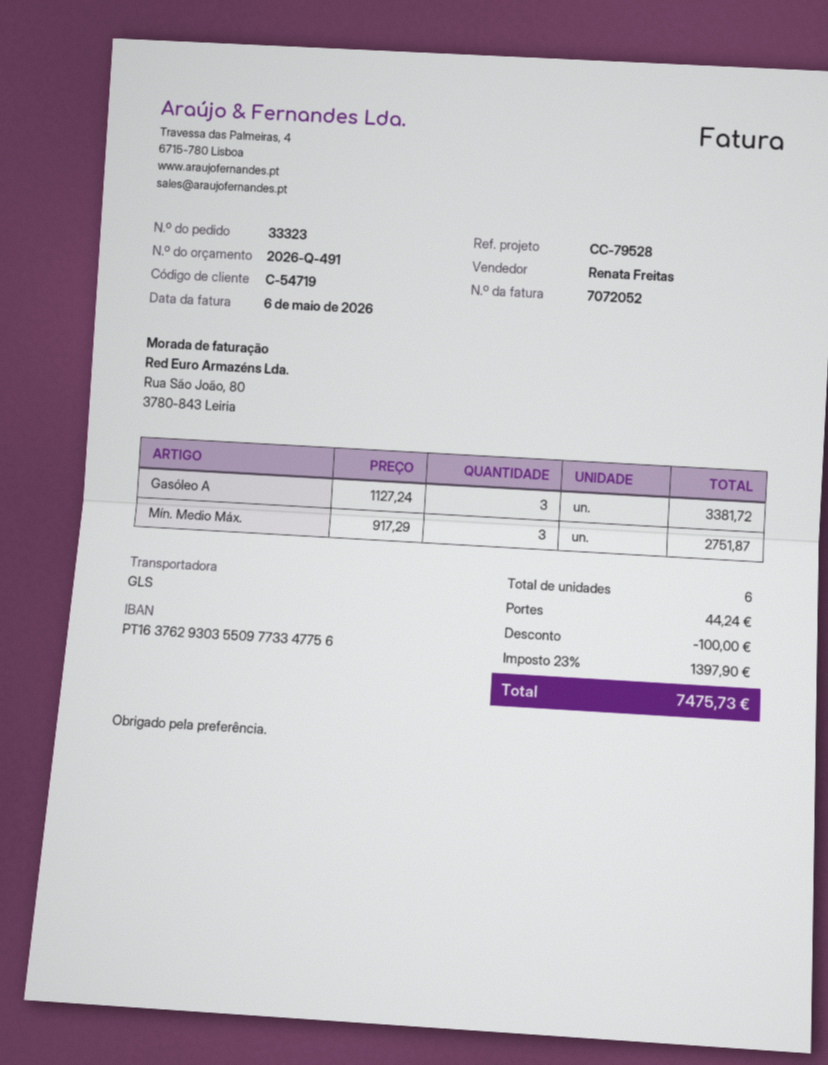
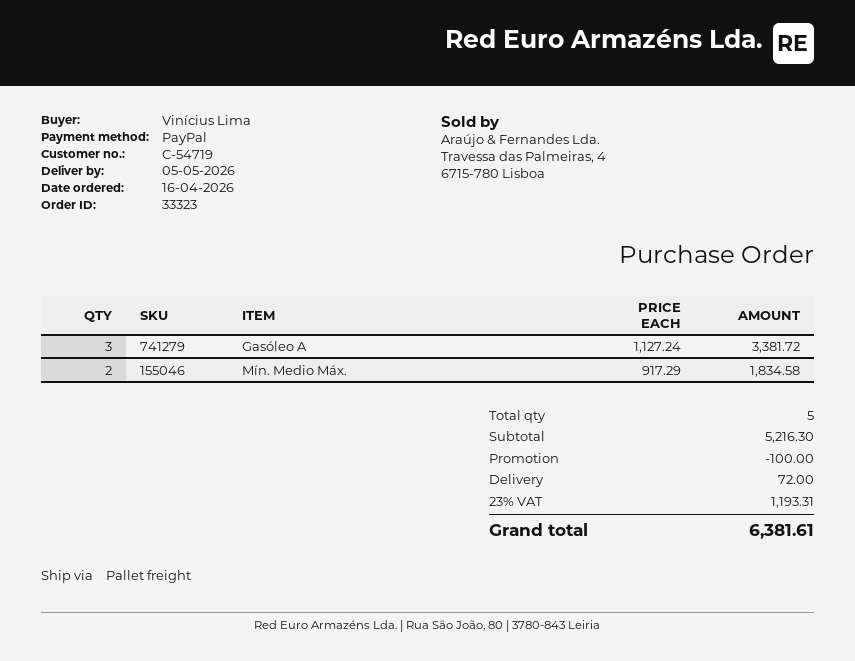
shipping method: GLS -> pallet freight
Mín. Medio Máx.: 3 x 917.29 = 2751.87 -> 2 x 917.29 = 1834.58
total quantity: 6 -> 5
shipping: 44.24 -> 72.00
tax: 23% = 1397.90 -> 23% = 1193.31
total: 7475.73 -> 6381.61

